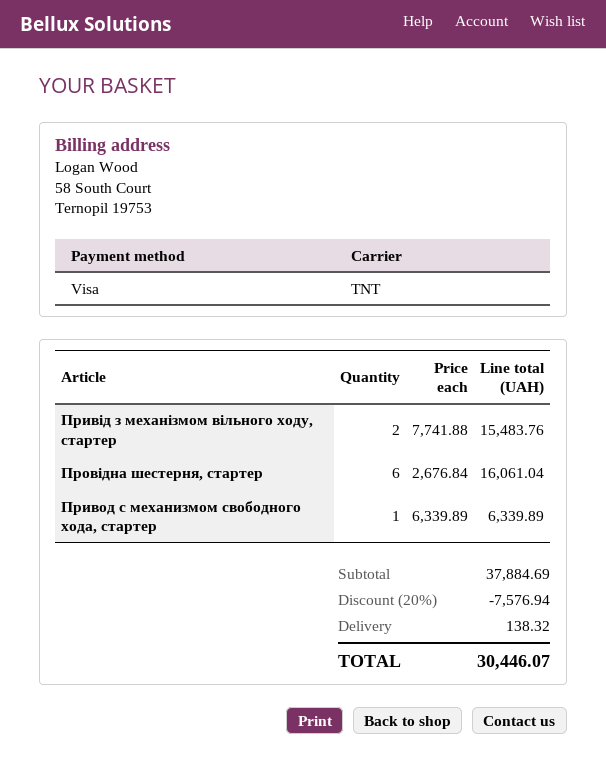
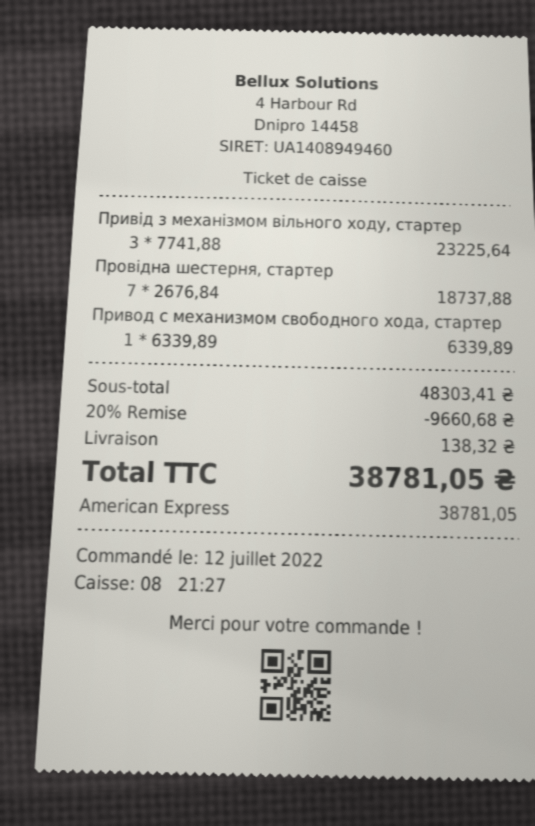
payment method: Visa -> American Express
Привід з механізмом вільного ходу, стартер: 2 x 7741.88 = 15483.76 -> 3 x 7741.88 = 23225.64
Провідна шестерня, стартер: 6 x 2676.84 = 16061.04 -> 7 x 2676.84 = 18737.88
subtotal: 37884.69 -> 48303.41
discount: 20% = 7576.94 -> 20% = 9660.68
total: 30446.07 -> 38781.05

